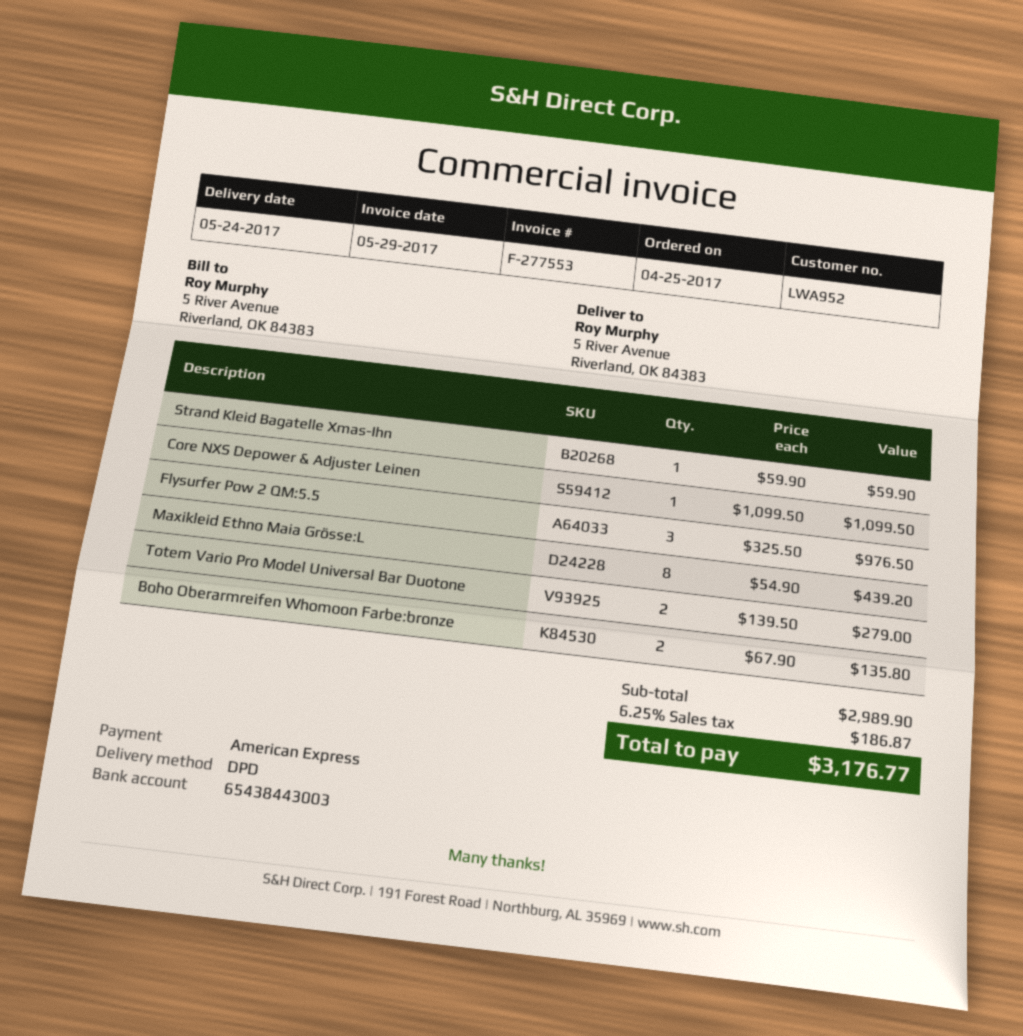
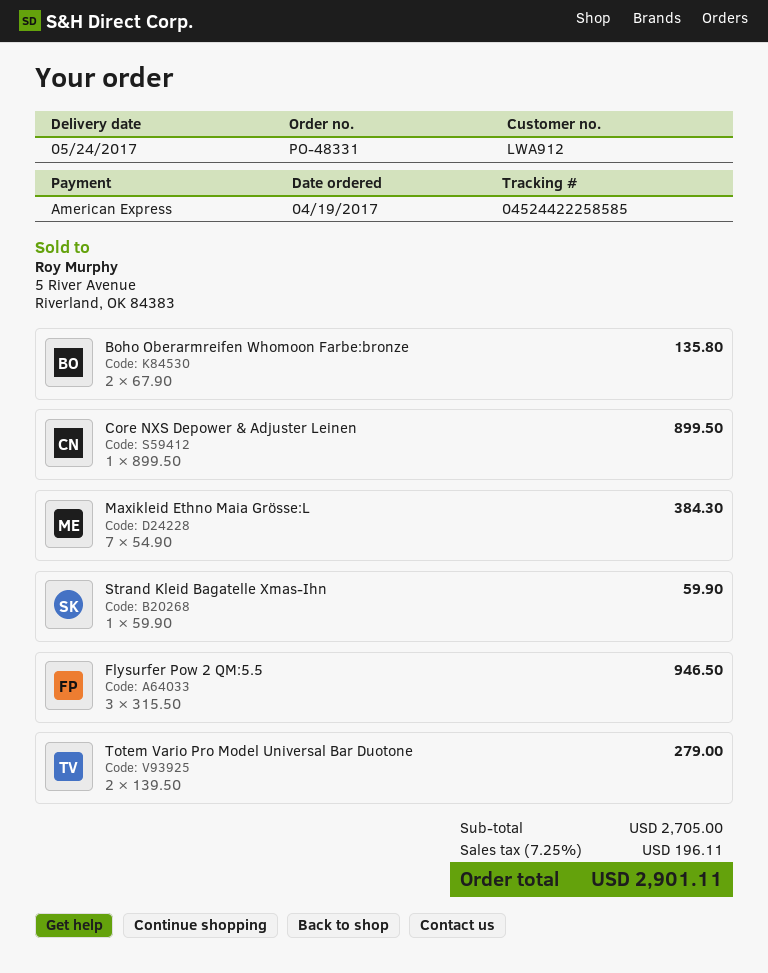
order date: 2017-04-25 -> 2017-04-19
customer number: LWA952 -> LWA912
Core NXS Depower & Adjuster Leinen: 1 x 1099.50 = 1099.50 -> 1 x 899.50 = 899.50
Flysurfer Pow 2 QM:5.5: 3 x 325.50 = 976.50 -> 3 x 315.50 = 946.50
Maxikleid Ethno Maia Grösse:L: 8 x 54.90 = 439.20 -> 7 x 54.90 = 384.30
subtotal: 2989.90 -> 2705.00
tax: 6.25% = 186.87 -> 7.25% = 196.11
total: 3176.77 -> 2901.11

